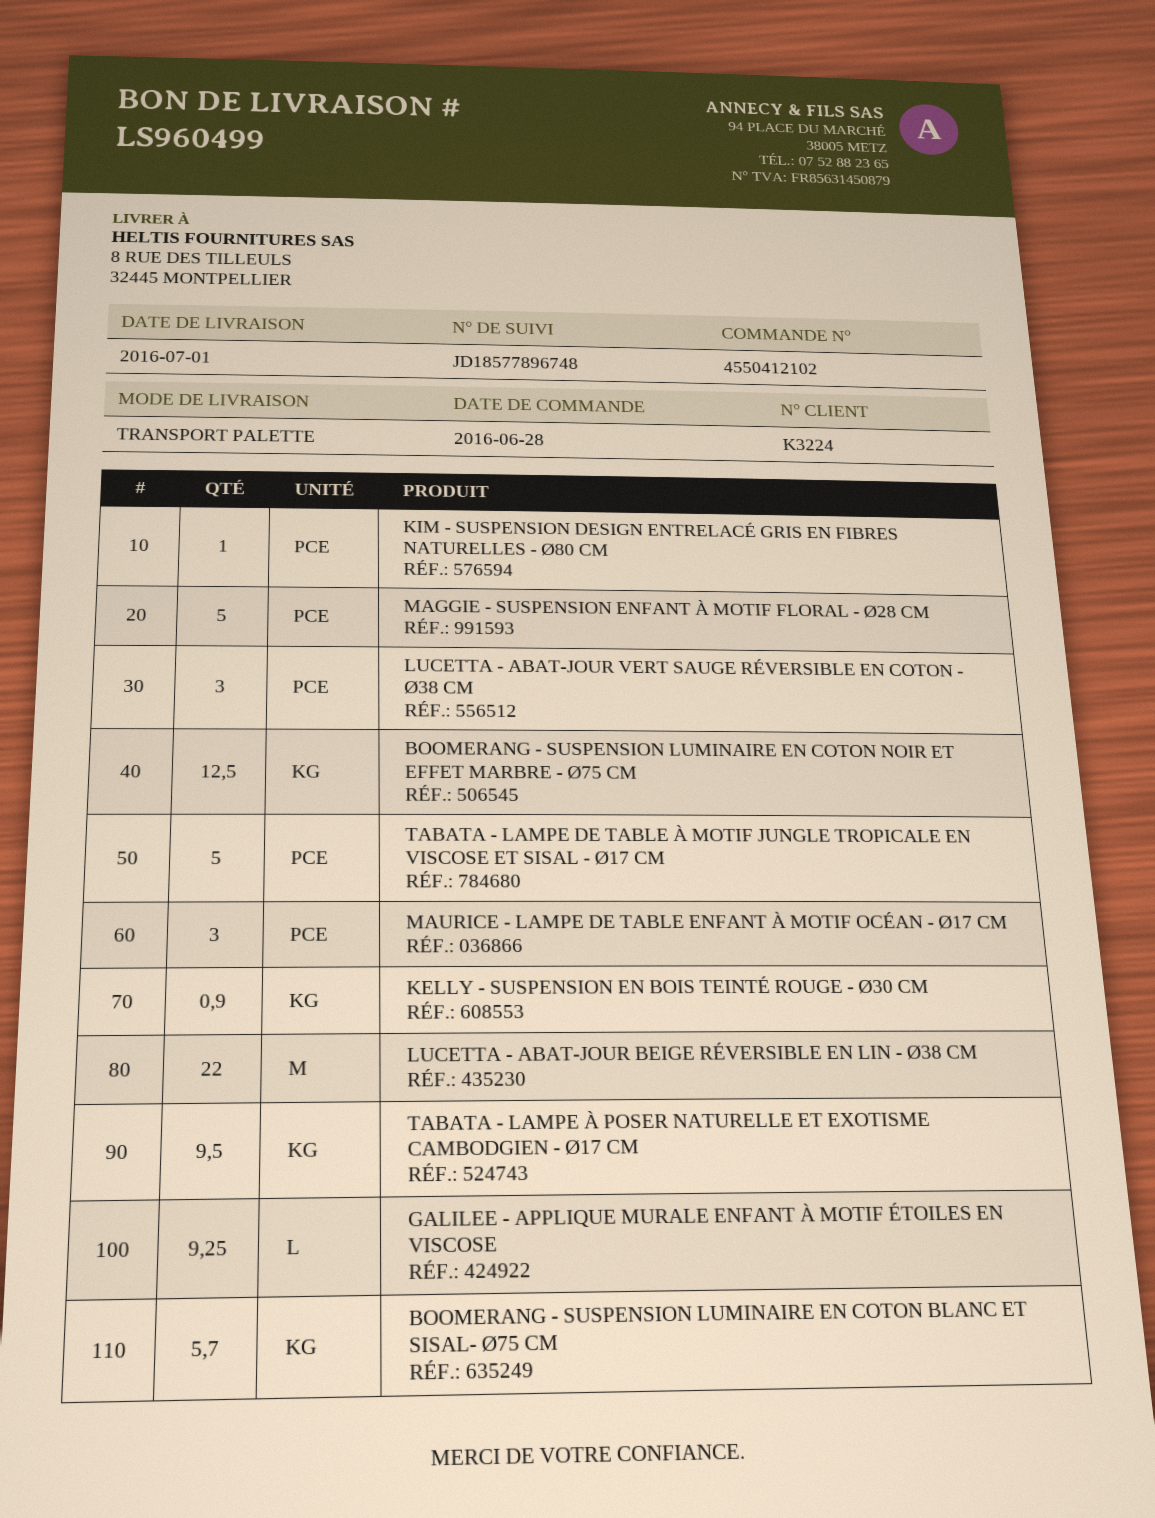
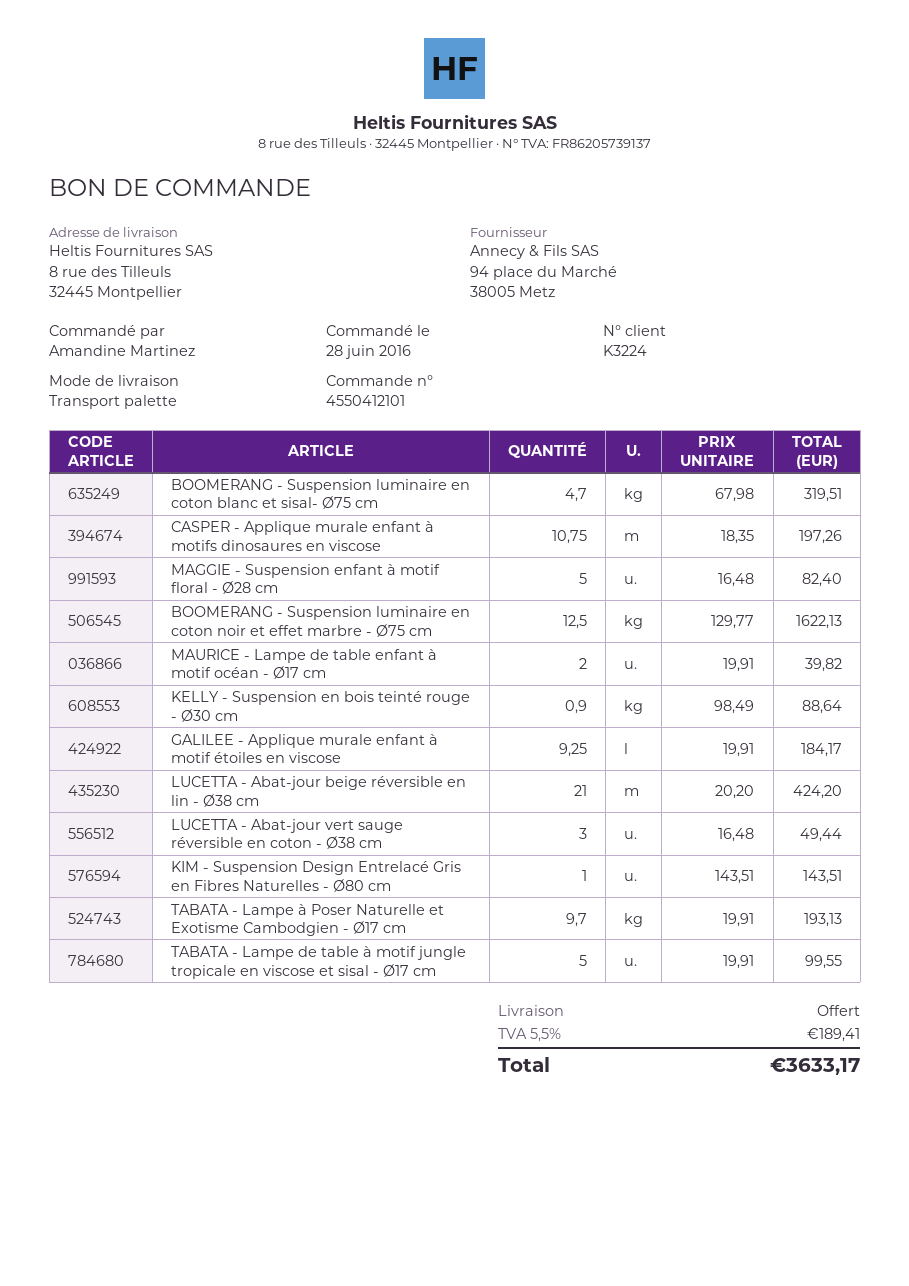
order number: 4550412102 -> 4550412101
MAURICE - LAMPE DE TABLE ENFANT À MOTIF OCÉAN - Ø17 CM: 3 -> 2
LUCETTA - ABAT-JOUR BEIGE RÉVERSIBLE EN LIN - Ø38 CM: 22 -> 21
TABATA - LAMPE À POSER NATURELLE ET EXOTISME CAMBODGIEN - Ø17 CM: 9.5 -> 9.7
BOOMERANG - SUSPENSION LUMINAIRE EN COTON BLANC ET SISAL- Ø75 CM: 5.7 -> 4.7
CASPER - Applique murale enfant à motifs dinosaures en viscose: none -> 10.75

